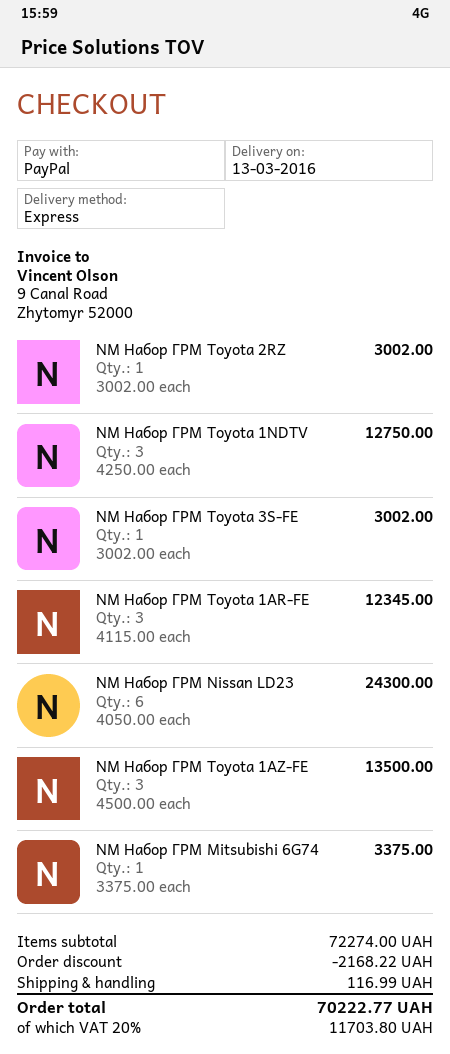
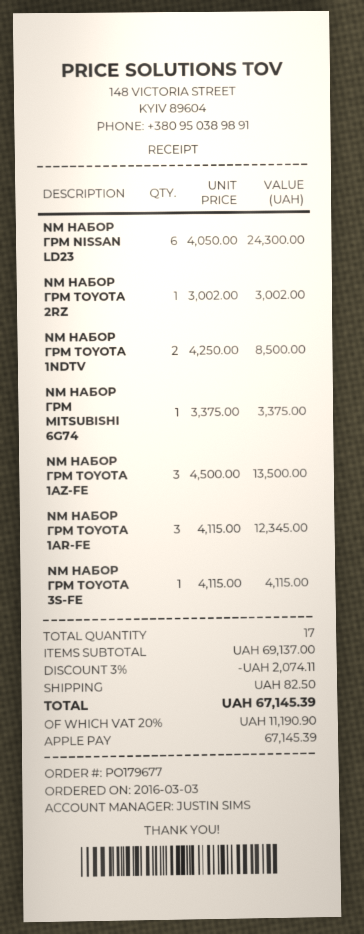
payment method: PayPal -> Apple Pay
NM Набор ГРМ Toyota 1NDTV: 3 x 4250.00 = 12750.00 -> 2 x 4250.00 = 8500.00
NM Набор ГРМ Toyota 3S-FE: 1 x 3002.00 = 3002.00 -> 1 x 4115.00 = 4115.00
subtotal: 72274.00 -> 69137.00
discount: 2168.22 -> 2074.11
shipping: 116.99 -> 82.50
tax: 20% = 11703.80 -> 20% = 11190.90
total: 70222.77 -> 67145.39

